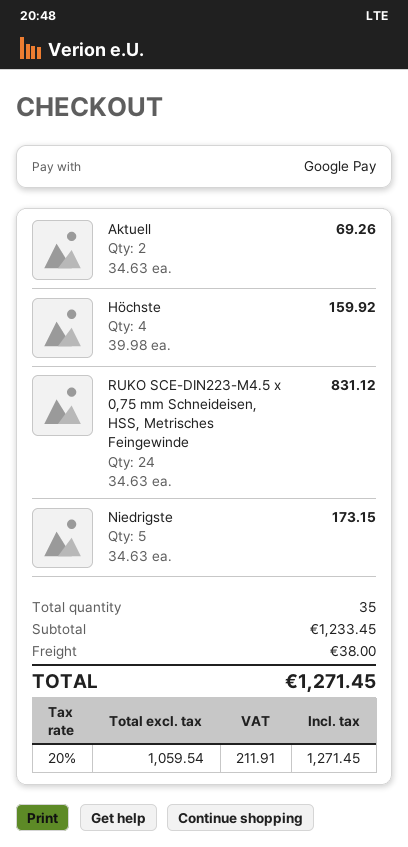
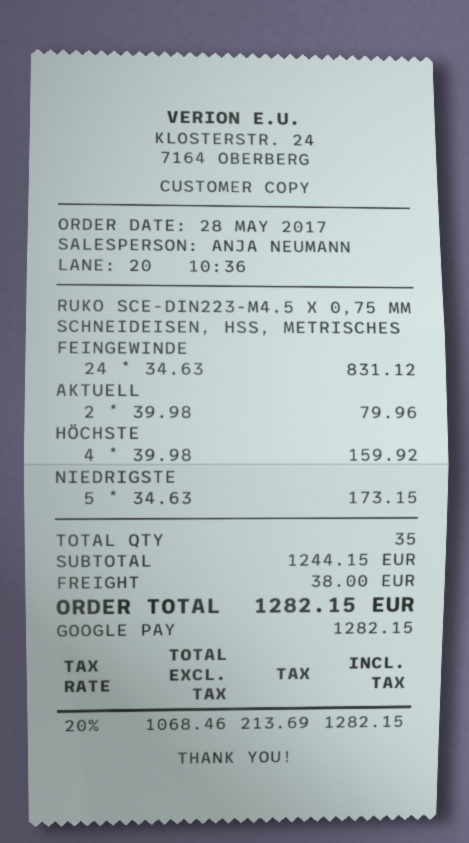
Aktuell: 2 x 34.63 = 69.26 -> 2 x 39.98 = 79.96
subtotal: 1233.45 -> 1244.15
net: 1059.54 -> 1068.46
tax: 20% = 211.91 -> 20% = 213.69
total: 1271.45 -> 1282.15

